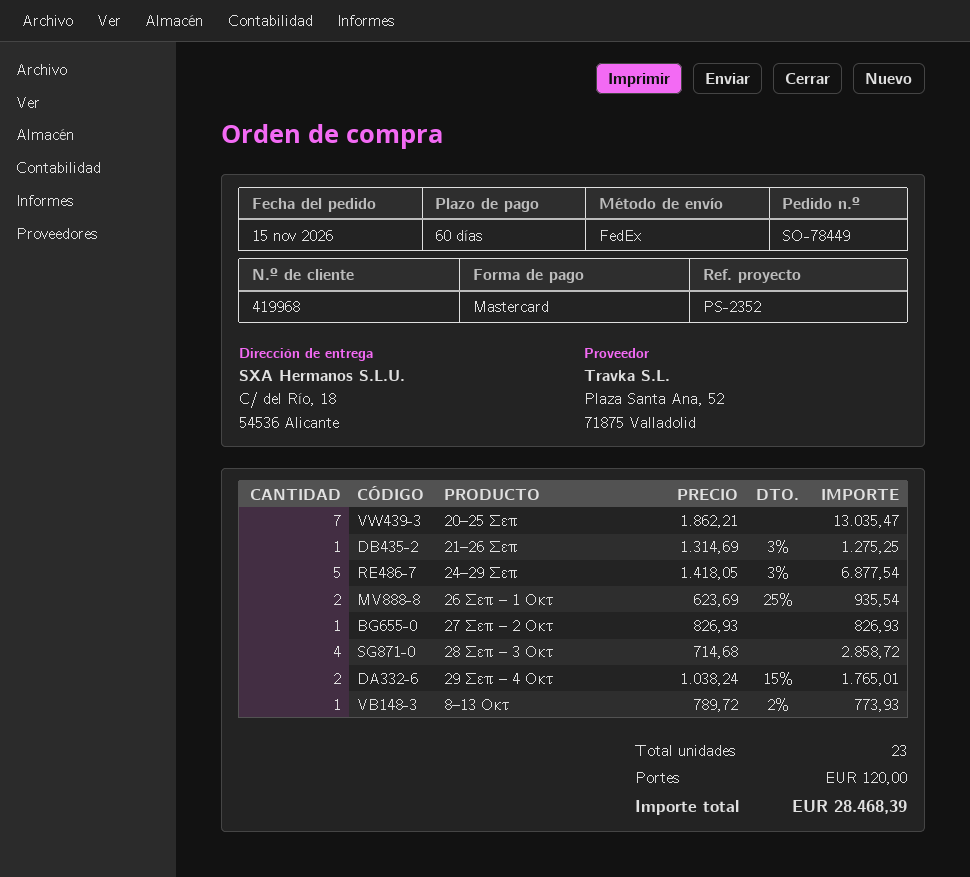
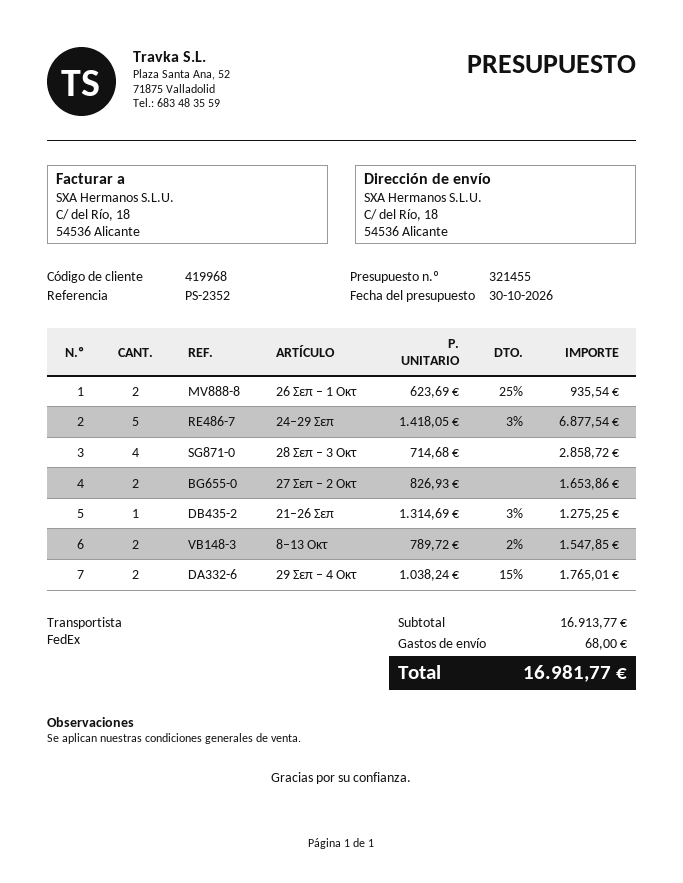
20–25 Σεπ: 7 x 1862.21 = 13035.47 -> none
27 Σεπ – 2 Οκτ: 1 x 826.93 = 826.93 -> 2 x 826.93 = 1653.86
8–13 Οκτ: 1 x 789.72 - 2% = 773.93 -> 2 x 789.72 - 2% = 1547.85
shipping: 120.00 -> 68.00
total: 28468.39 -> 16981.77

